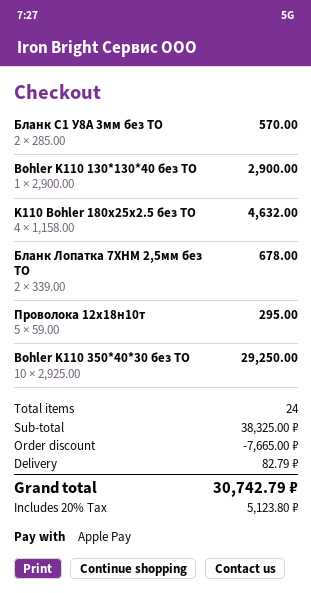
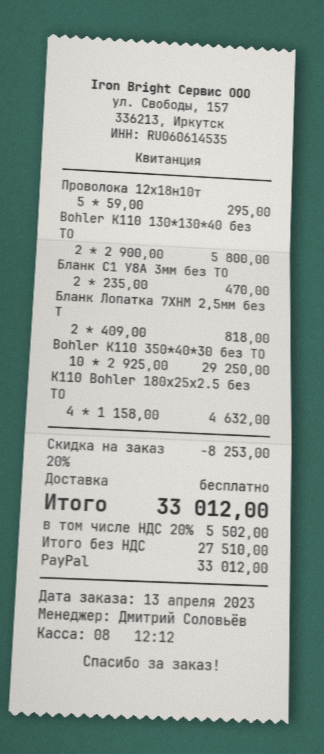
payment method: Apple Pay -> PayPal
Бланк С1 У8А 3мм без ТО: 2 x 285.00 = 570.00 -> 2 x 235.00 = 470.00
Bohler K110 130*130*40 без ТО: 1 x 2900.00 = 2900.00 -> 2 x 2900.00 = 5800.00
Бланк Лопатка 7ХНМ 2,5мм без ТО: 2 x 339.00 = 678.00 -> 2 x 409.00 = 818.00
discount: 7665.00 -> 8253.00
shipping: 82.79 -> 0.00
tax: 20% = 5123.80 -> 20% = 5502.00
total: 30742.79 -> 33012.00

